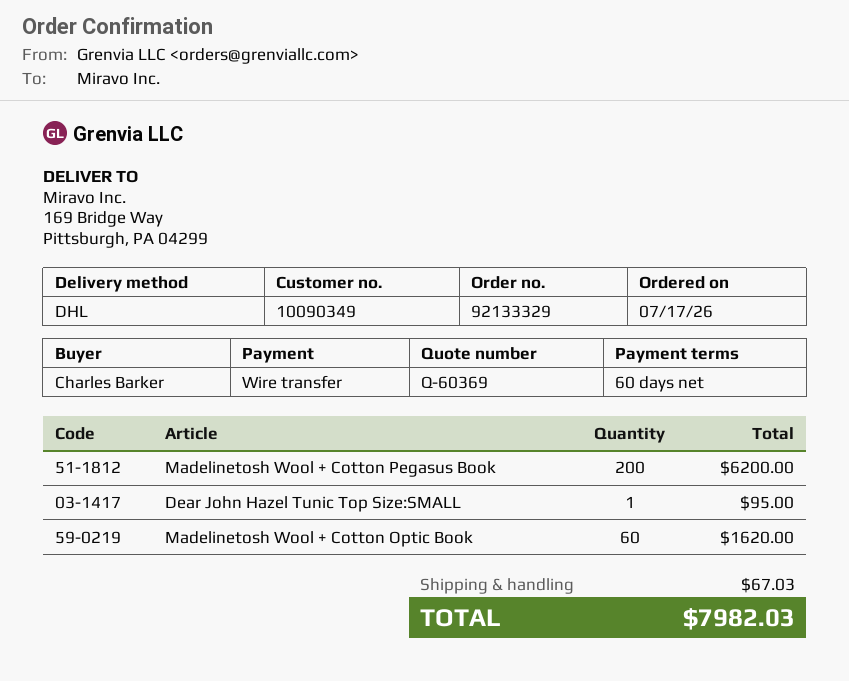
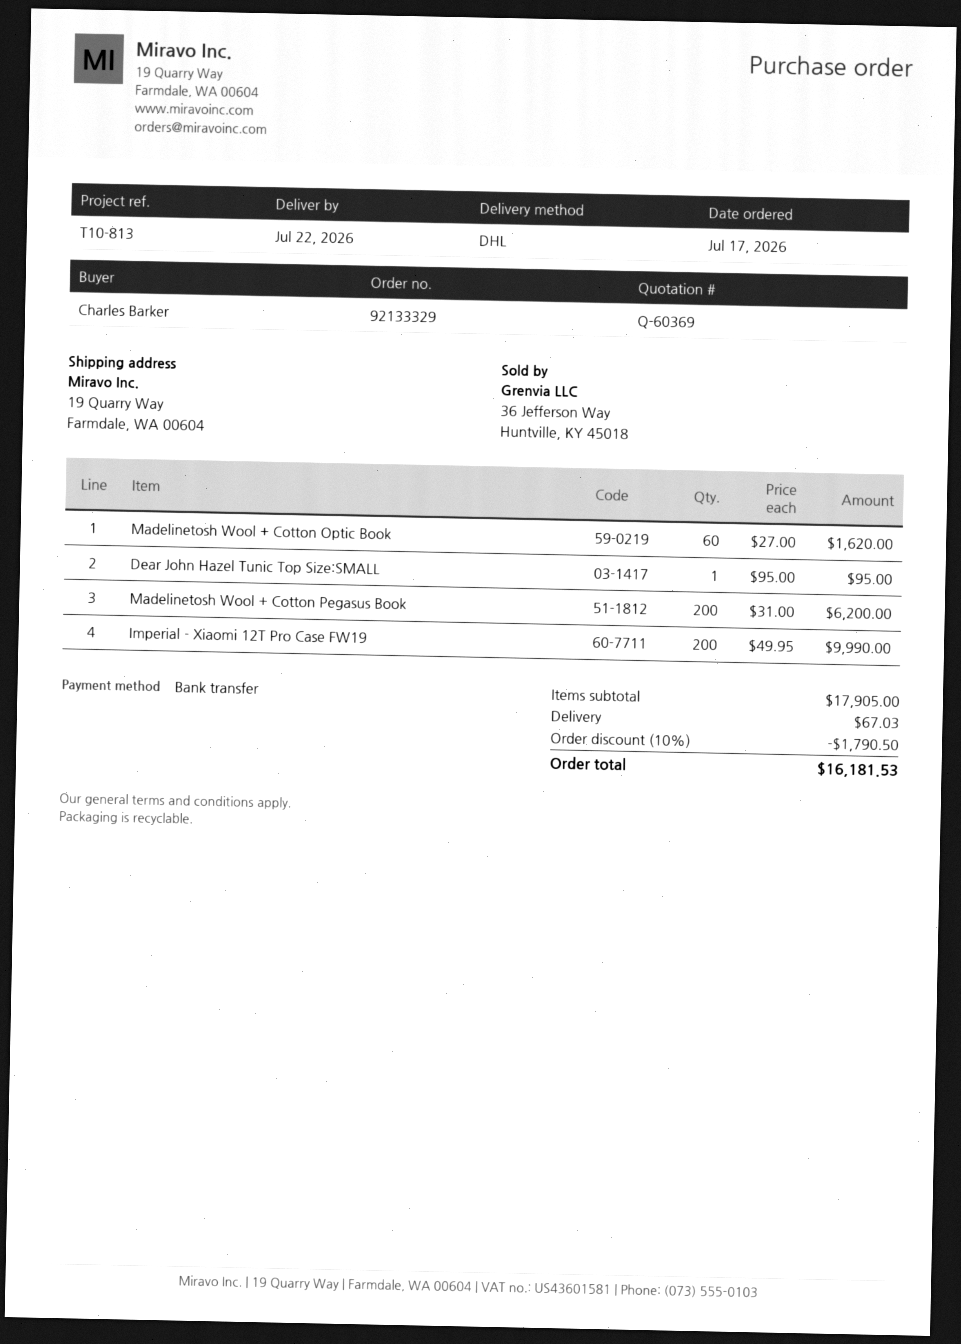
ship to: 169 Bridge Way, Pittsburgh, PA 04299 -> 19 Quarry Way, Farmdale, WA 00604
Imperial - Xiaomi 12T Pro Case FW19: none -> 200 for 9990.00
discount: none -> 10% = 1790.50
total: 7982.03 -> 16181.53

